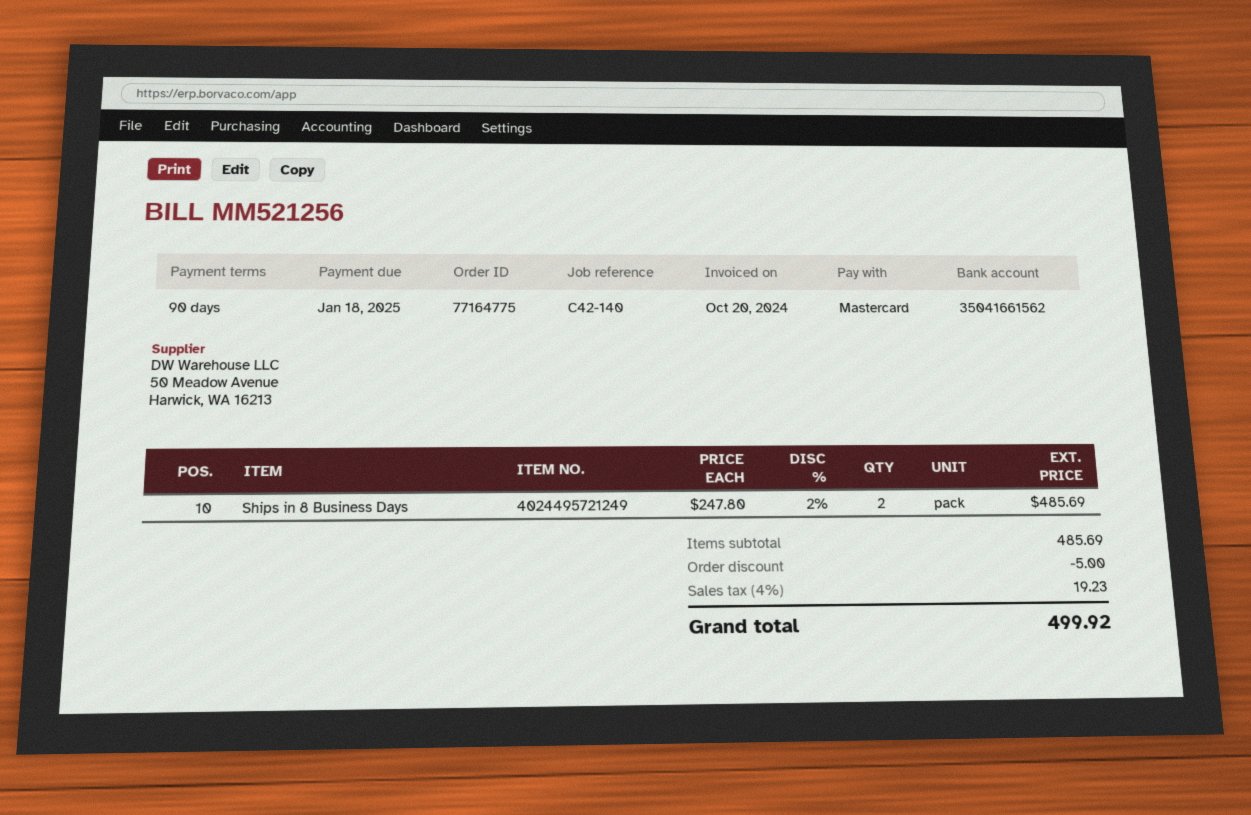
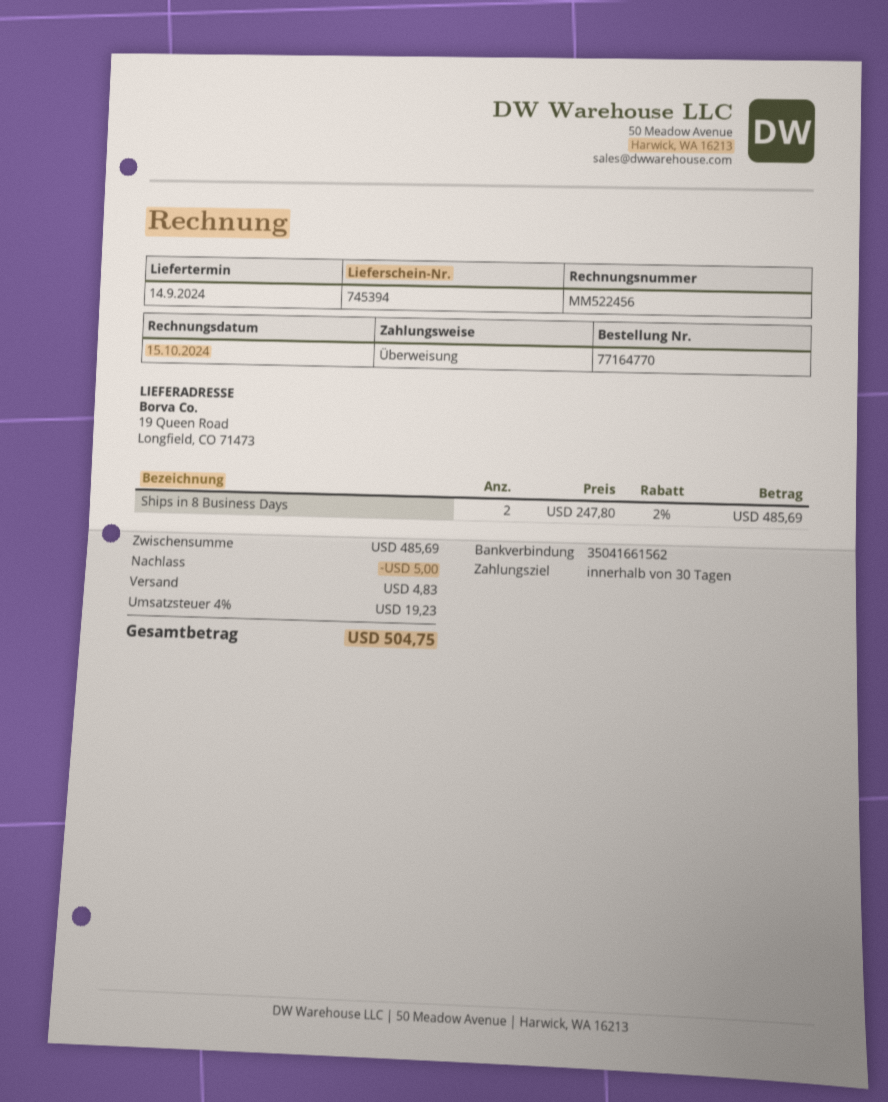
order number: 77164775 -> 77164770
invoice number: MM521256 -> MM522456
invoice date: 2024-10-20 -> 2024-10-15
payment terms: 90 days -> 30 days
payment method: Mastercard -> bank transfer
shipping: none -> 4.83
total: 499.92 -> 504.75

